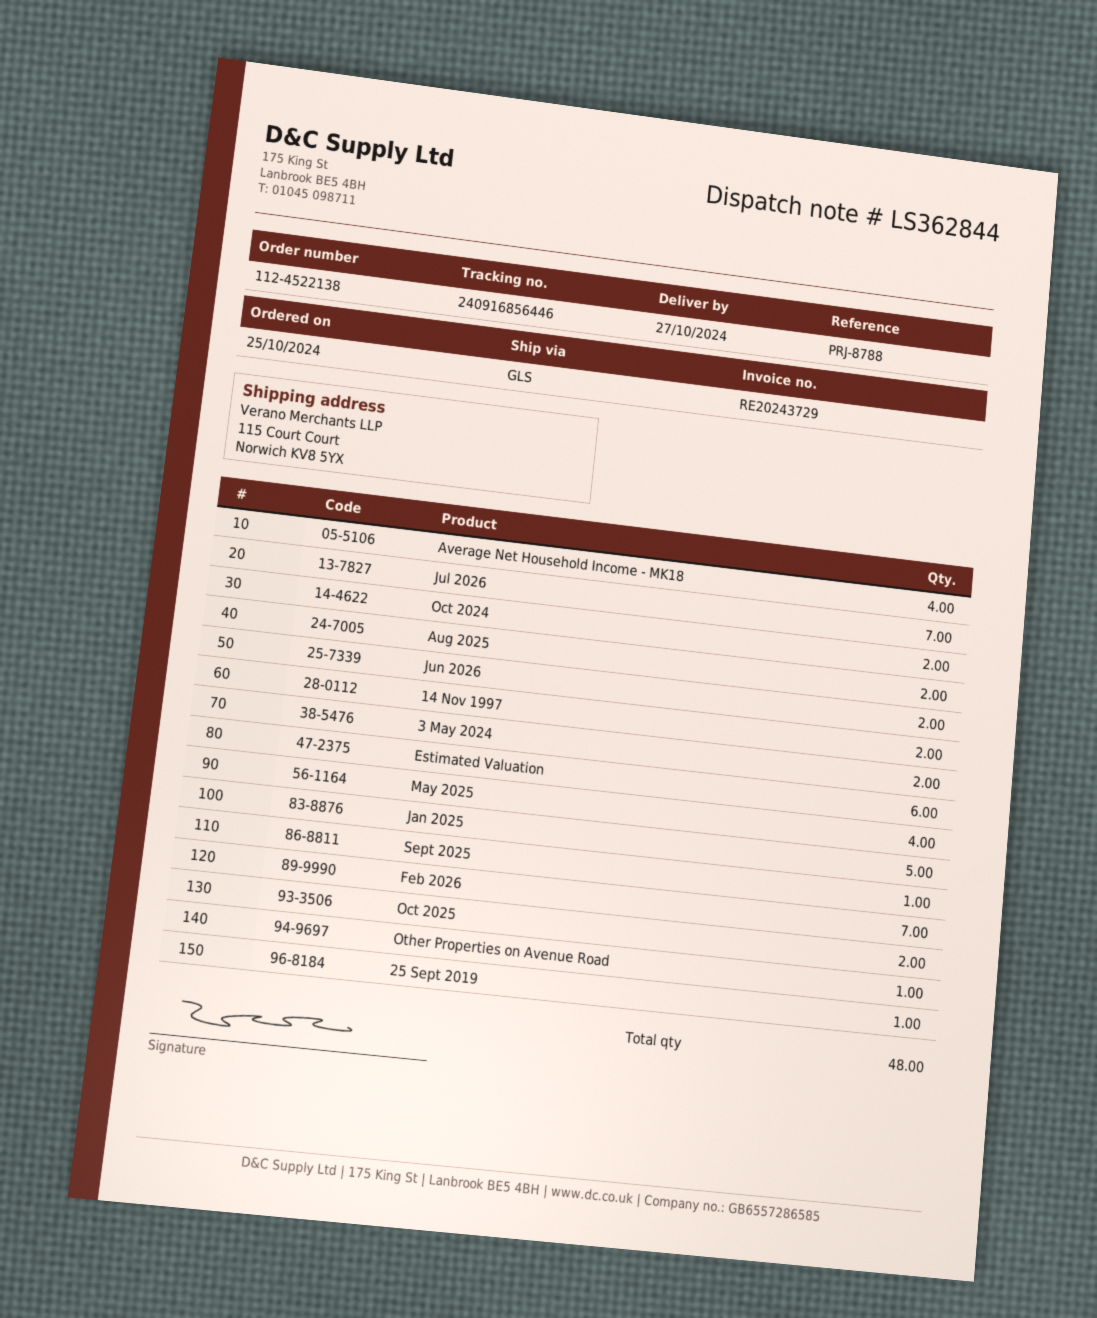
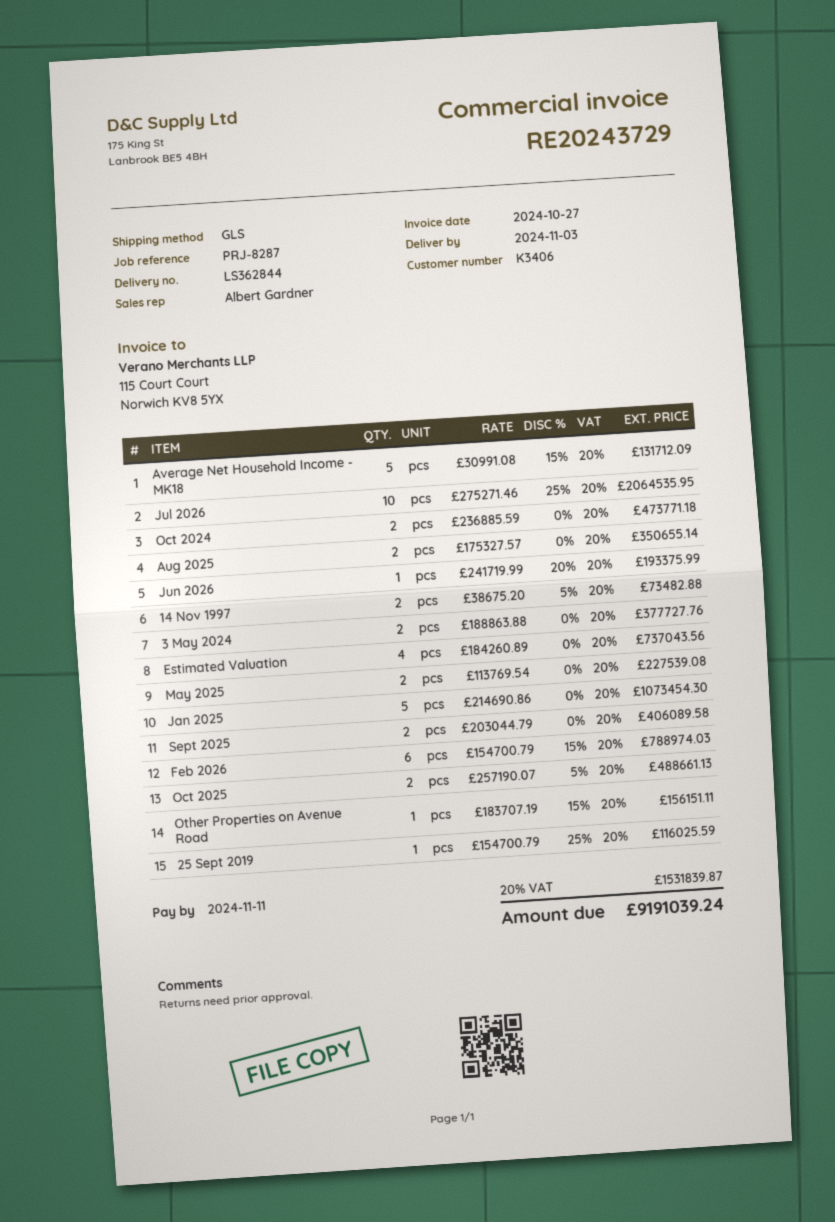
delivery date: 2024-10-27 -> 2024-11-03
reference: PRJ-8788 -> PRJ-8287
Average Net Household Income - MK18: 4 -> 5
Jul 2026: 7 -> 10
Jun 2026: 2 -> 1
Estimated Valuation: 6 -> 4
May 2025: 4 -> 2
Sept 2025: 1 -> 2
Feb 2026: 7 -> 6

